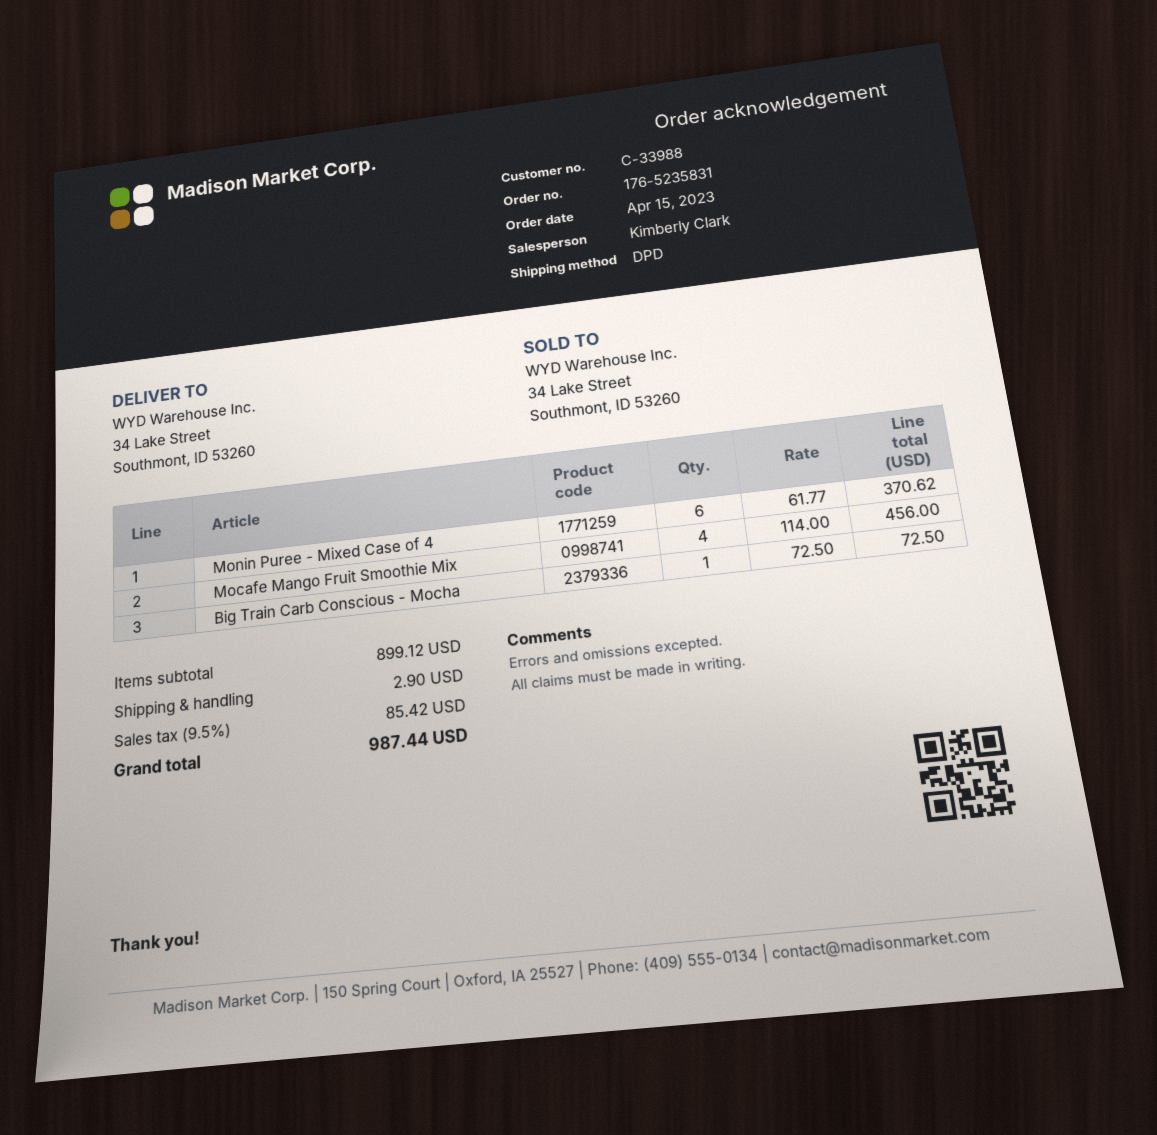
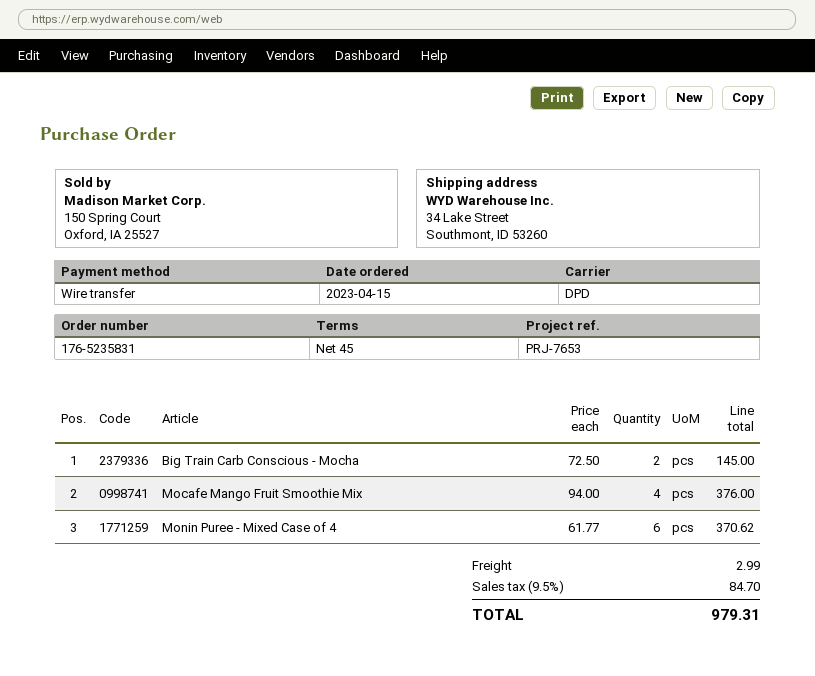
Mocafe Mango Fruit Smoothie Mix: 4 x 114.00 = 456.00 -> 4 x 94.00 = 376.00
Big Train Carb Conscious - Mocha: 1 x 72.50 = 72.50 -> 2 x 72.50 = 145.00
shipping: 2.90 -> 2.99
tax: 9.5% = 85.42 -> 9.5% = 84.70
total: 987.44 -> 979.31

